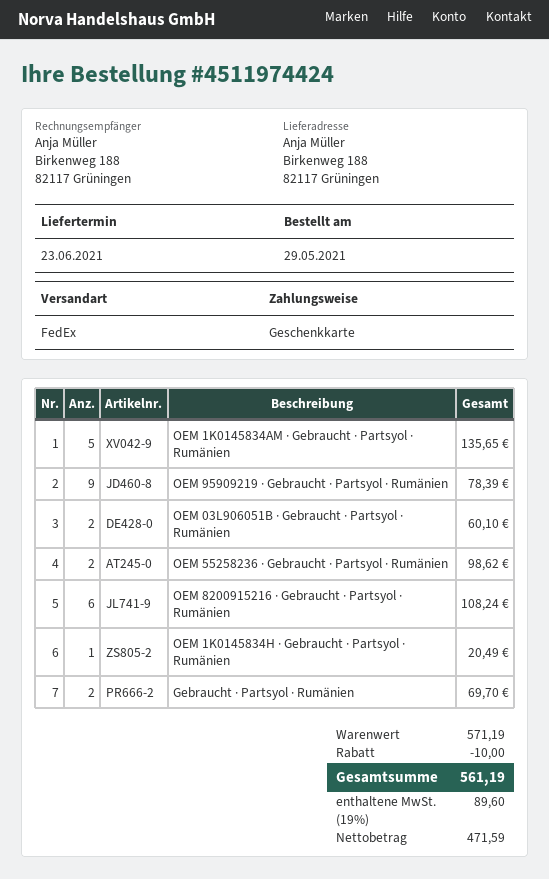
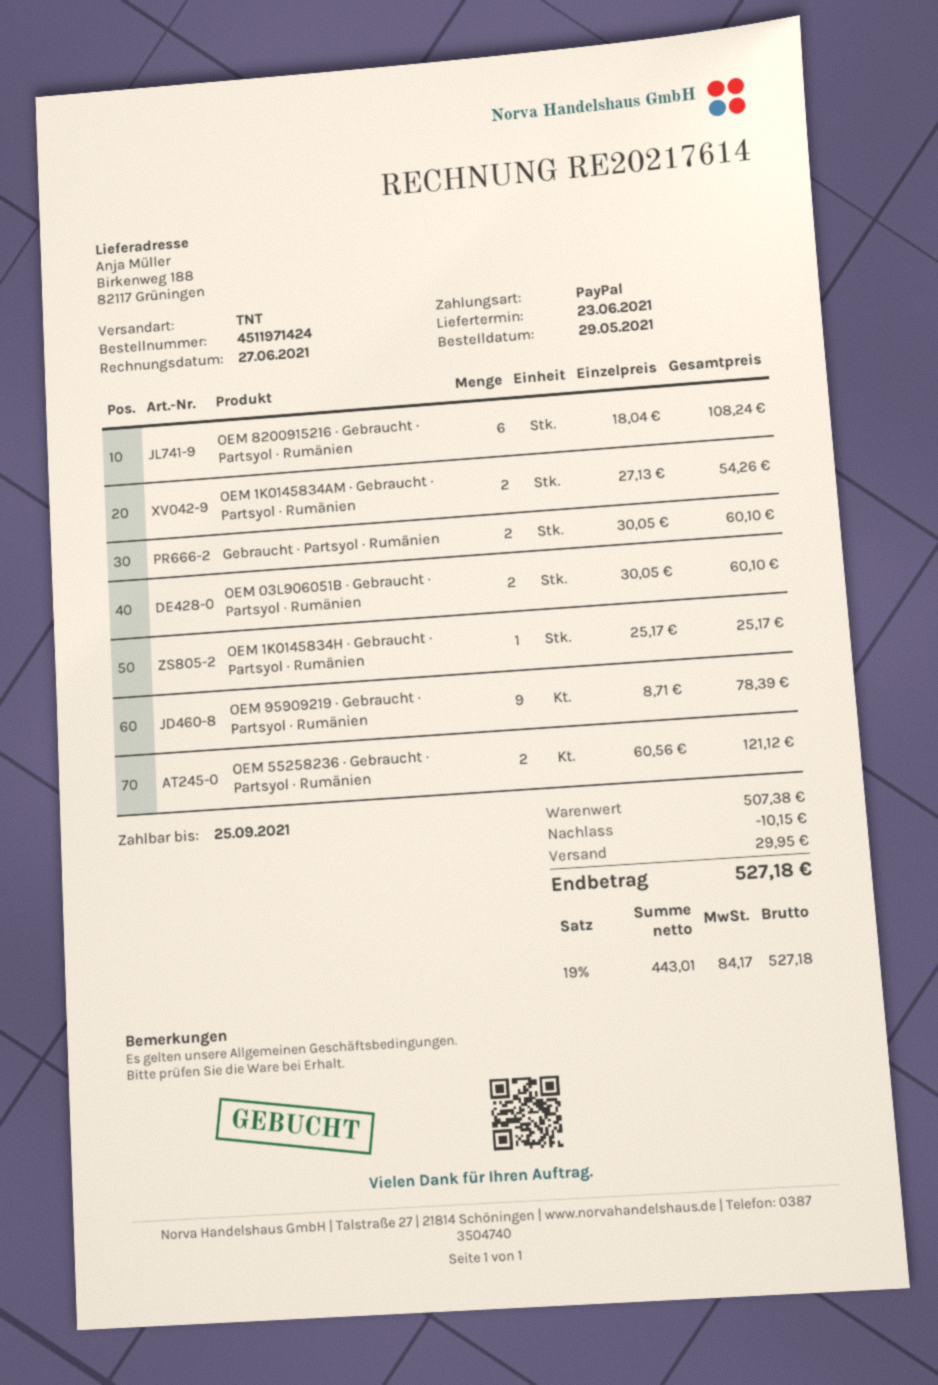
order number: 4511974424 -> 4511971424
payment method: gift card -> PayPal
shipping method: FedEx -> TNT
OEM 1K0145834AM · Gebraucht · Partsyol · Rumänien: 5 for 135.65 -> 2 for 54.26
OEM 55258236 · Gebraucht · Partsyol · Rumänien: 2 for 98.62 -> 2 for 121.12
OEM 1K0145834H · Gebraucht · Partsyol · Rumänien: 1 for 20.49 -> 1 for 25.17
Gebraucht · Partsyol · Rumänien: 2 for 69.70 -> 2 for 60.10
subtotal: 571.19 -> 507.38
discount: 10.00 -> 10.15
shipping: none -> 29.95
net: 471.59 -> 443.01
tax: 19% = 89.60 -> 19% = 84.17
total: 561.19 -> 527.18

